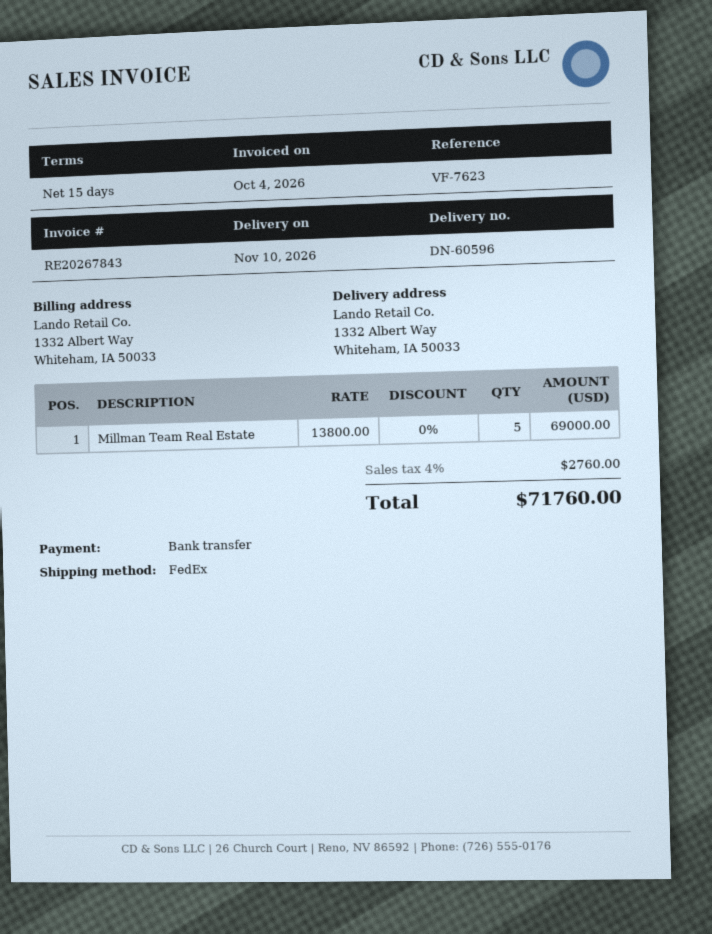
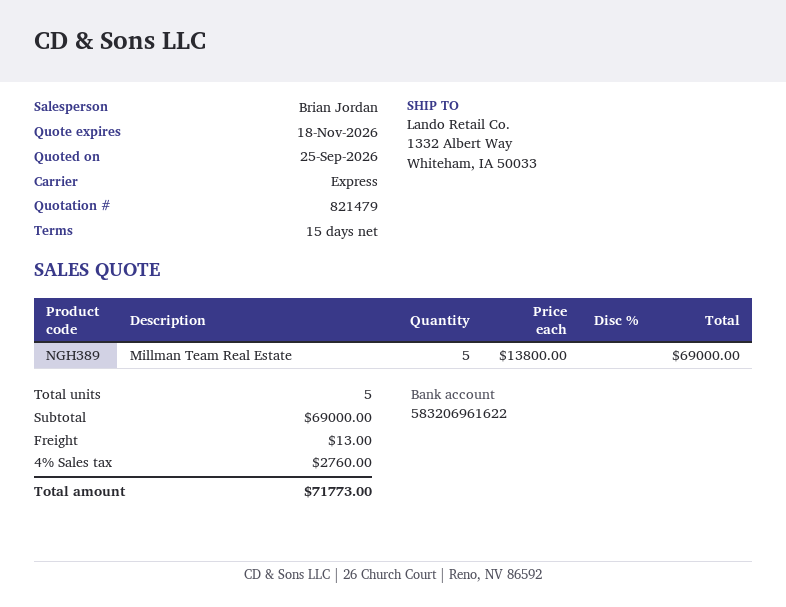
shipping method: FedEx -> express
shipping: none -> 13.00
total: 71760.00 -> 71773.00

